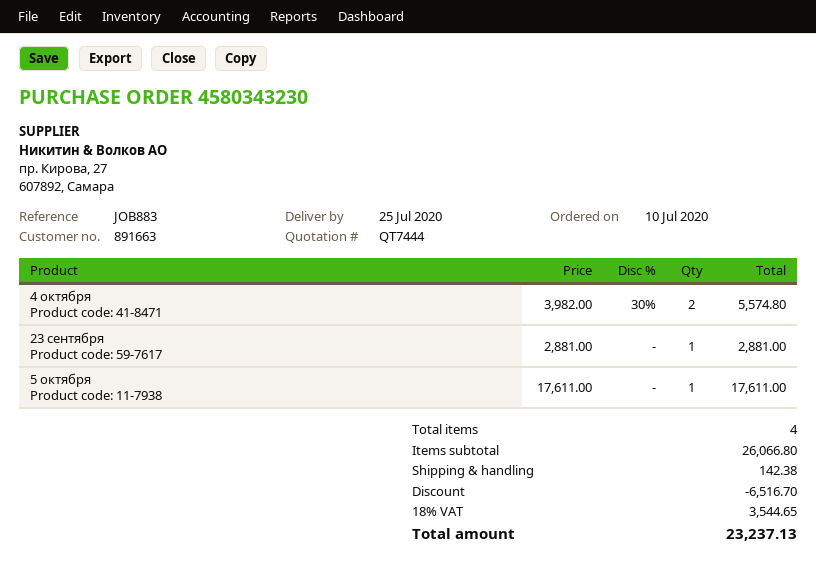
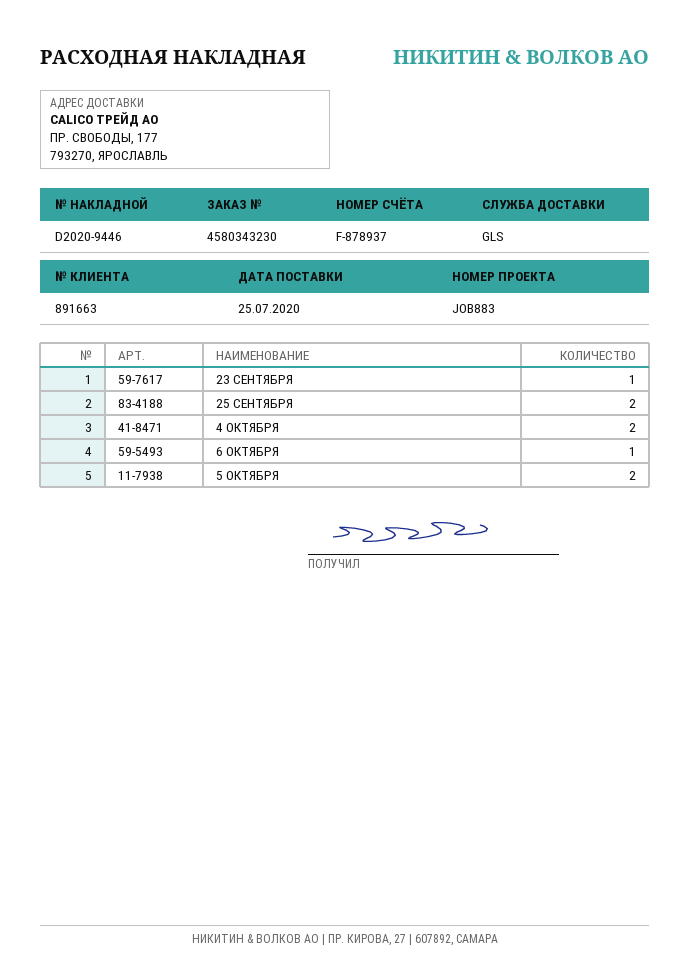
5 октября: 1 -> 2
25 СЕНТЯБРЯ: none -> 2
6 ОКТЯБРЯ: none -> 1

